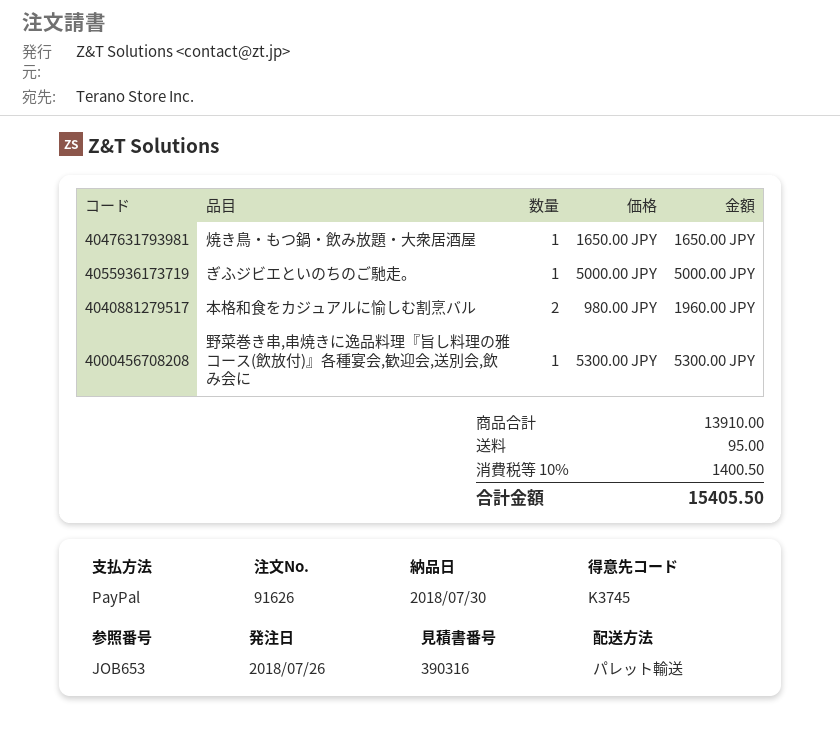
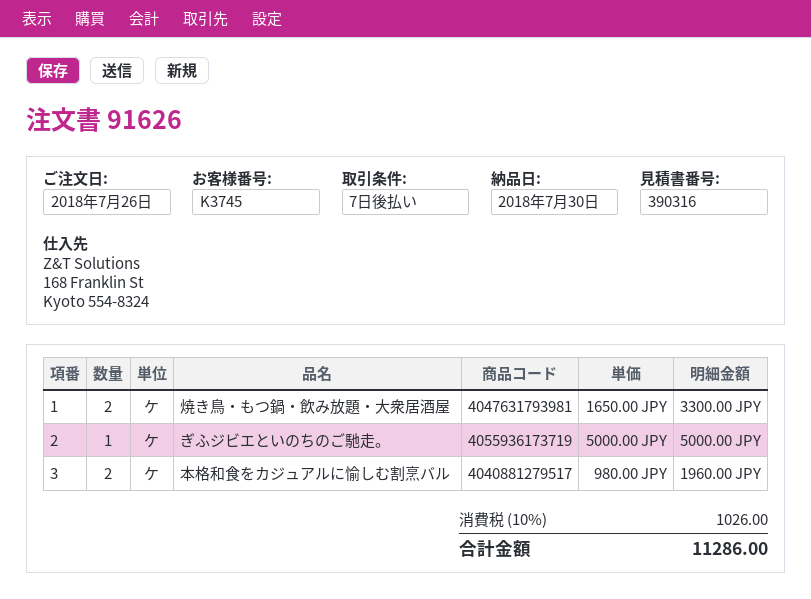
焼き鳥・もつ鍋・飲み放題・大衆居酒屋: 1 x 1650.00 = 1650.00 -> 2 x 1650.00 = 3300.00
野菜巻き串,串焼きに逸品料理『旨し料理の雅コース(飲放付)』各種宴会,歓迎会,送別会,飲み会に: 1 x 5300.00 = 5300.00 -> none
shipping: 95.00 -> none
tax: 10% = 1400.50 -> 10% = 1026.00
total: 15405.50 -> 11286.00

